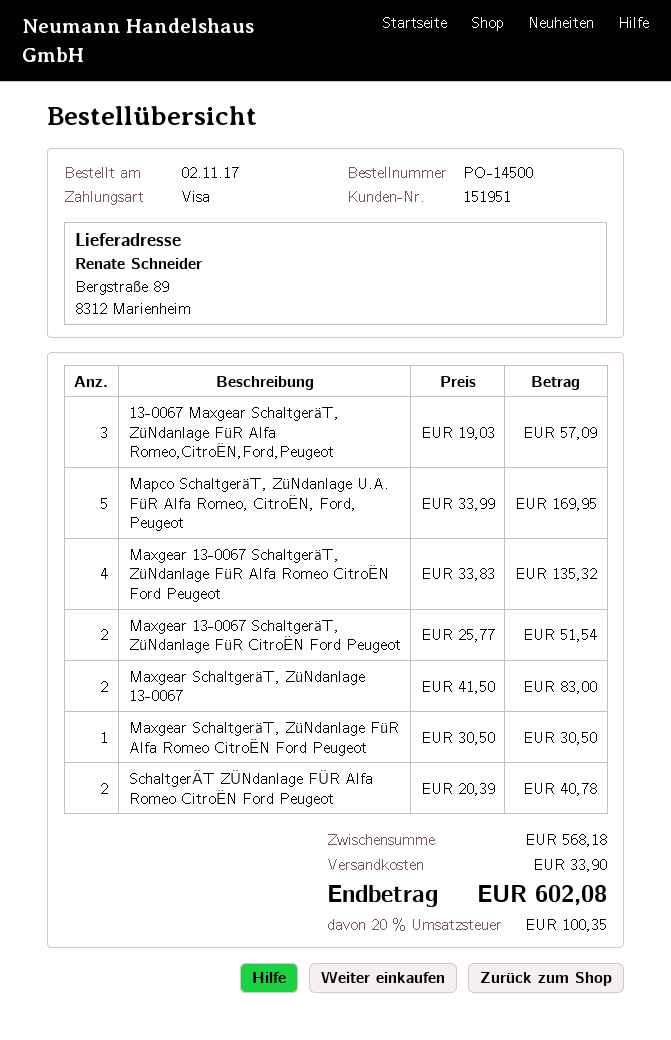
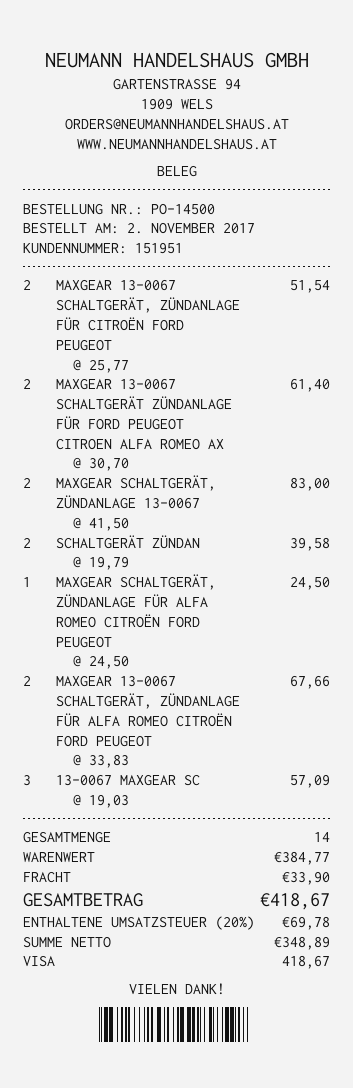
Mapco SchaltgeräT, ZüNdanlage U.A. FüR Alfa Romeo, CitroËN, Ford, Peugeot: 5 x 33.99 = 169.95 -> none
Maxgear 13-0067 SchaltgeräT, ZüNdanlage FüR Alfa Romeo CitroËN Ford Peugeot: 4 x 33.83 = 135.32 -> 2 x 33.83 = 67.66
Maxgear SchaltgeräT, ZüNdanlage FüR Alfa Romeo CitroËN Ford Peugeot: 1 x 30.50 = 30.50 -> 1 x 24.50 = 24.50
SchaltgerÄT ZÜNdanlage FÜR Alfa Romeo CitroËN Ford Peugeot: 2 x 20.39 = 40.78 -> 2 x 19.79 = 39.58
MAXGEAR 13-0067 SCHALTGERÄT ZÜNDANLAGE FÜR FORD PEUGEOT CITROEN ALFA ROMEO AX: none -> 2 x 30.70 = 61.40
subtotal: 568.18 -> 384.77
tax: 20% = 100.35 -> 20% = 69.78
total: 602.08 -> 418.67

